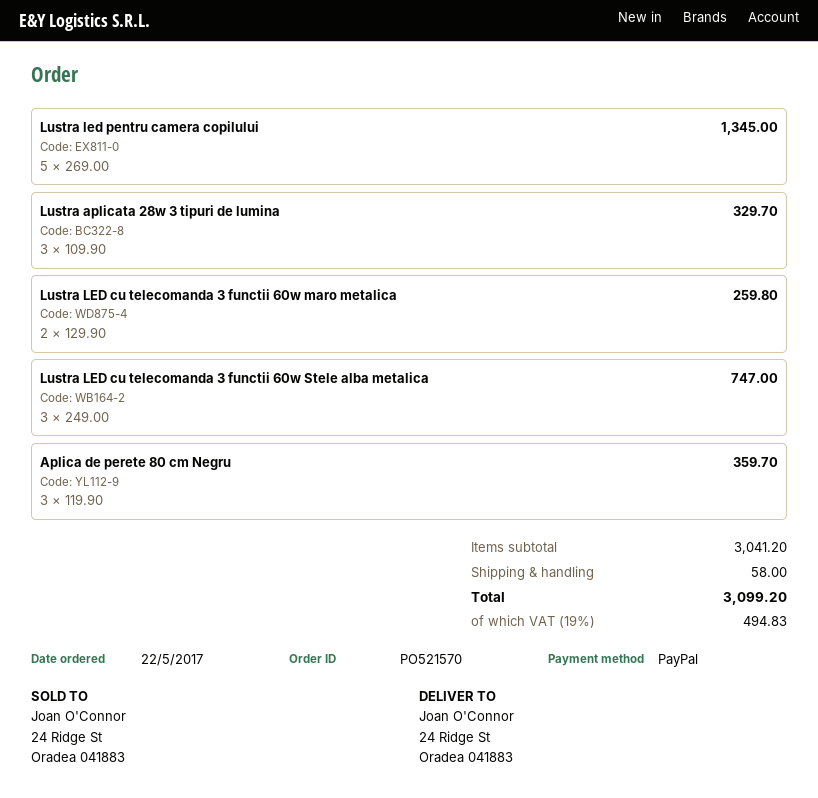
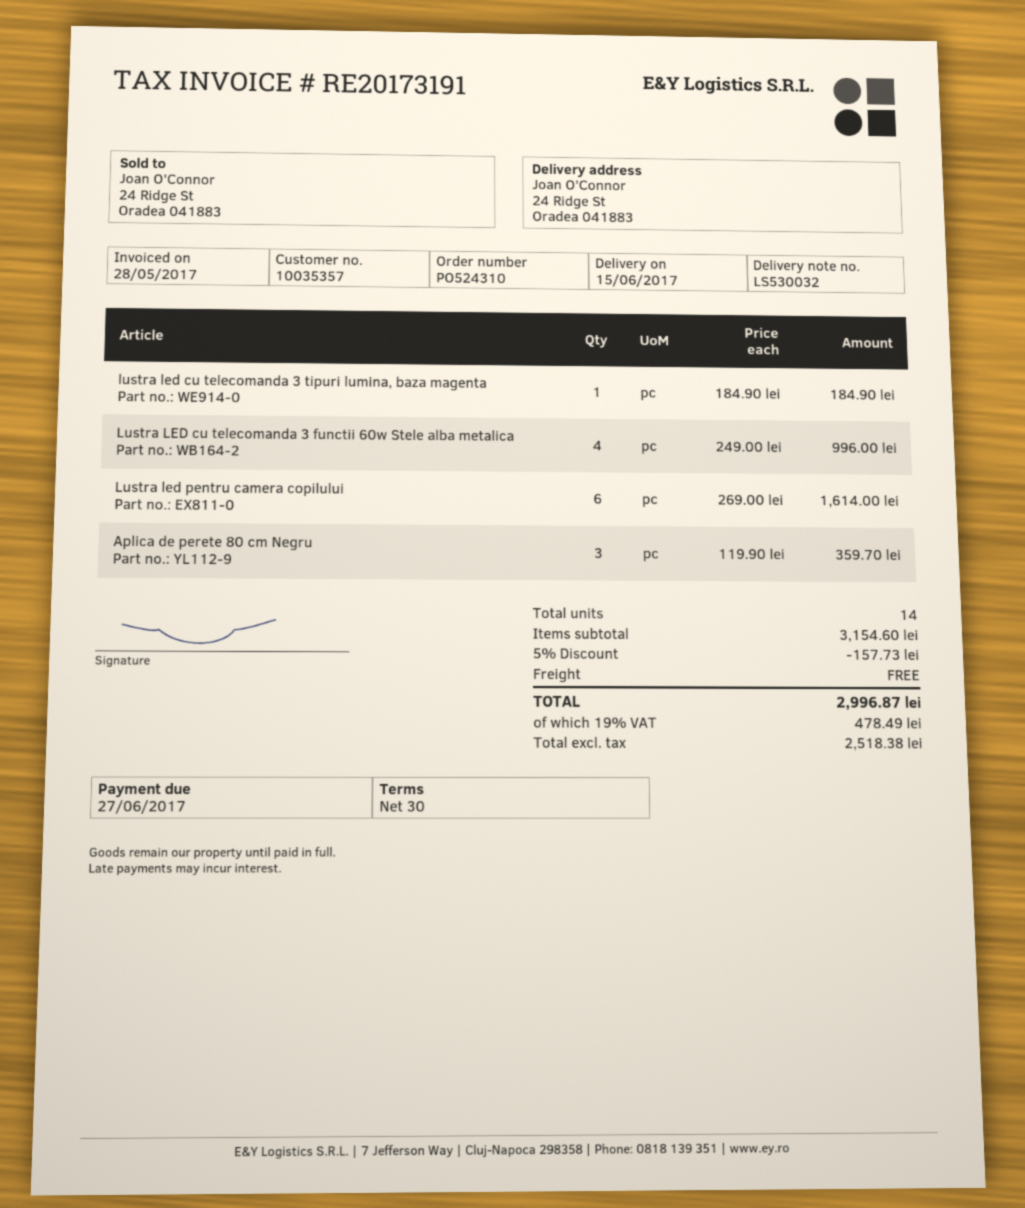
order number: PO521570 -> PO524310
Lustra led pentru camera copilului: 5 x 269.00 = 1345.00 -> 6 x 269.00 = 1614.00
Lustra aplicata 28w 3 tipuri de lumina: 3 x 109.90 = 329.70 -> none
Lustra LED cu telecomanda 3 functii 60w maro metalica: 2 x 129.90 = 259.80 -> none
Lustra LED cu telecomanda 3 functii 60w Stele alba metalica: 3 x 249.00 = 747.00 -> 4 x 249.00 = 996.00
lustra led cu telecomanda 3 tipuri lumina, baza magenta: none -> 1 x 184.90 = 184.90
subtotal: 3041.20 -> 3154.60
discount: none -> 5% = 157.73
shipping: 58.00 -> 0.00
tax: 19% = 494.83 -> 19% = 478.49
total: 3099.20 -> 2996.87

